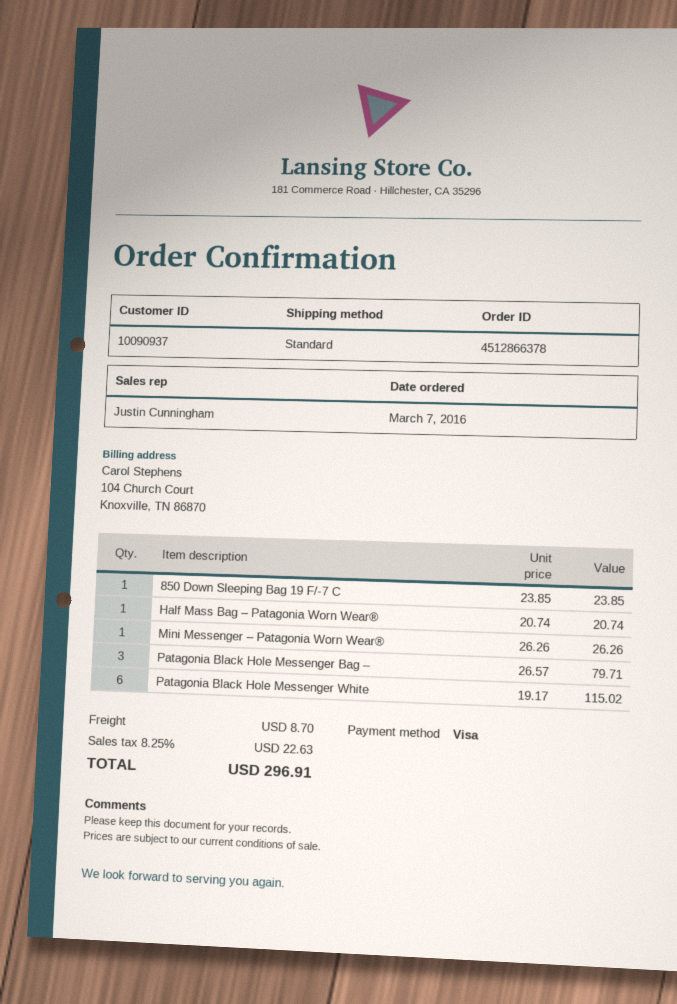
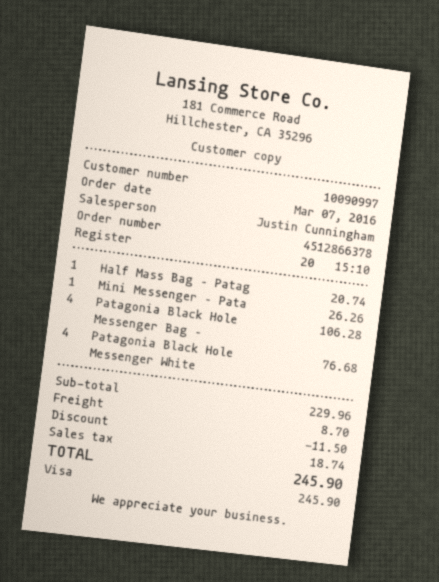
customer number: 10090937 -> 10090997
850 Down Sleeping Bag 19 F/-7 C: 1 for 23.85 -> none
Patagonia Black Hole Messenger Bag –: 3 for 79.71 -> 4 for 106.28
Patagonia Black Hole Messenger White: 6 for 115.02 -> 4 for 76.68
discount: none -> 11.50
tax: 22.63 -> 18.74
total: 296.91 -> 245.90

